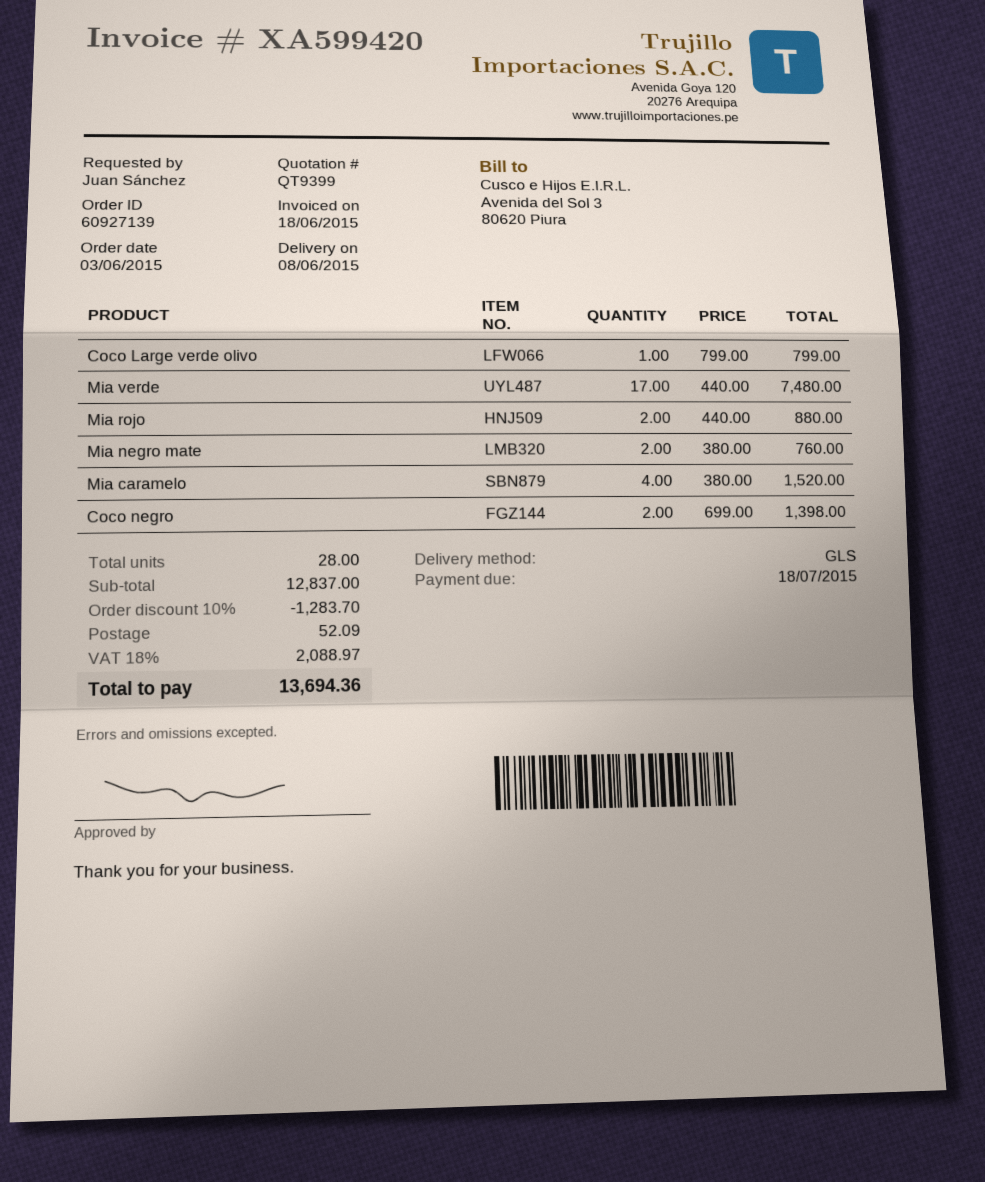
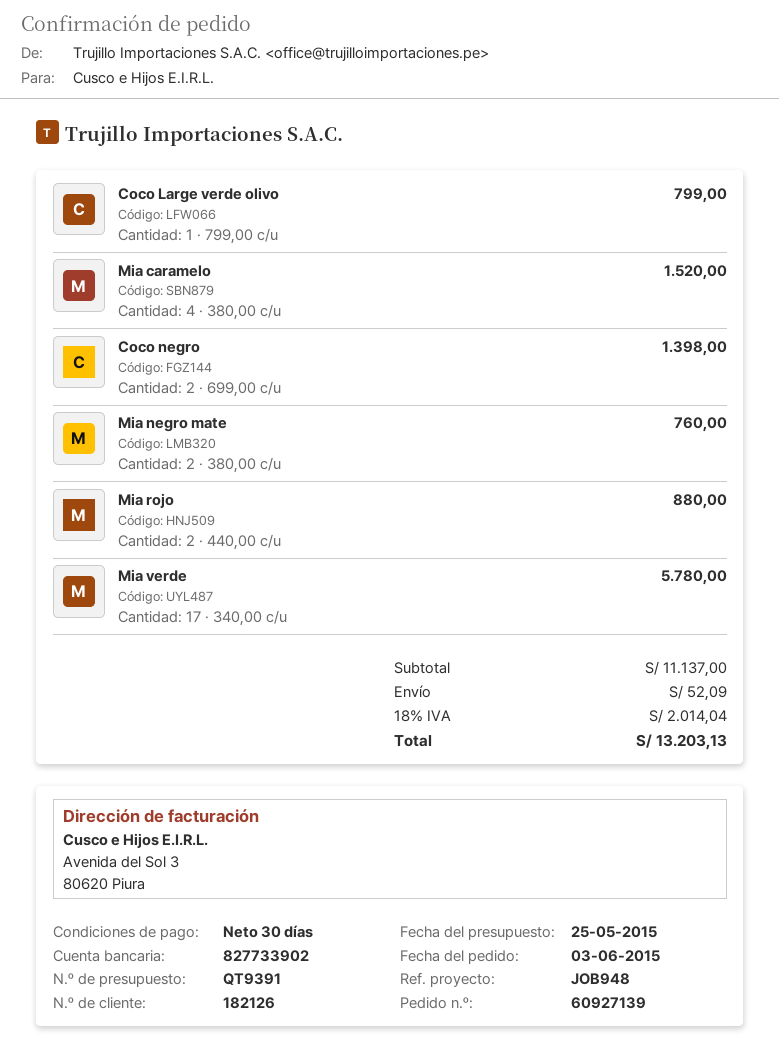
quote number: QT9399 -> QT9391
Mia verde: 17 x 440.00 = 7480.00 -> 17 x 340.00 = 5780.00
subtotal: 12837.00 -> 11137.00
discount: 10% = 1283.70 -> none
tax: 18% = 2088.97 -> 18% = 2014.04
total: 13694.36 -> 13203.13

